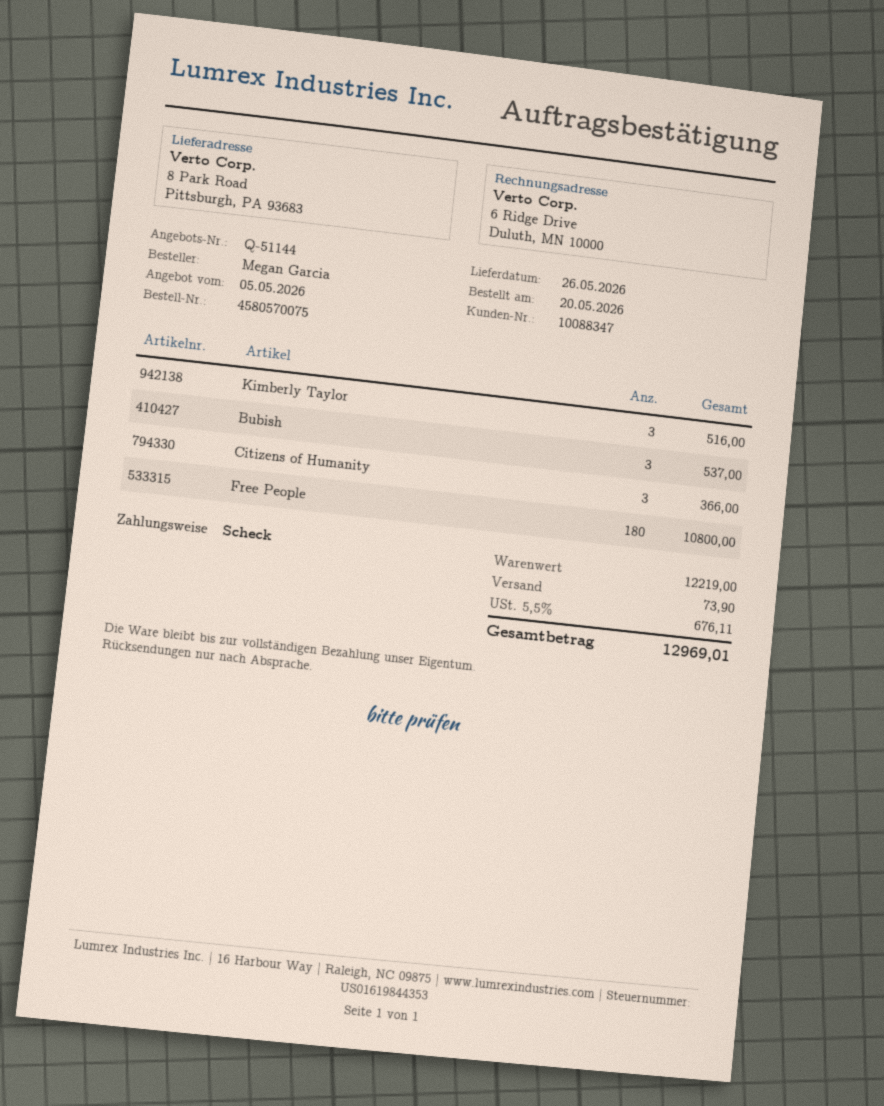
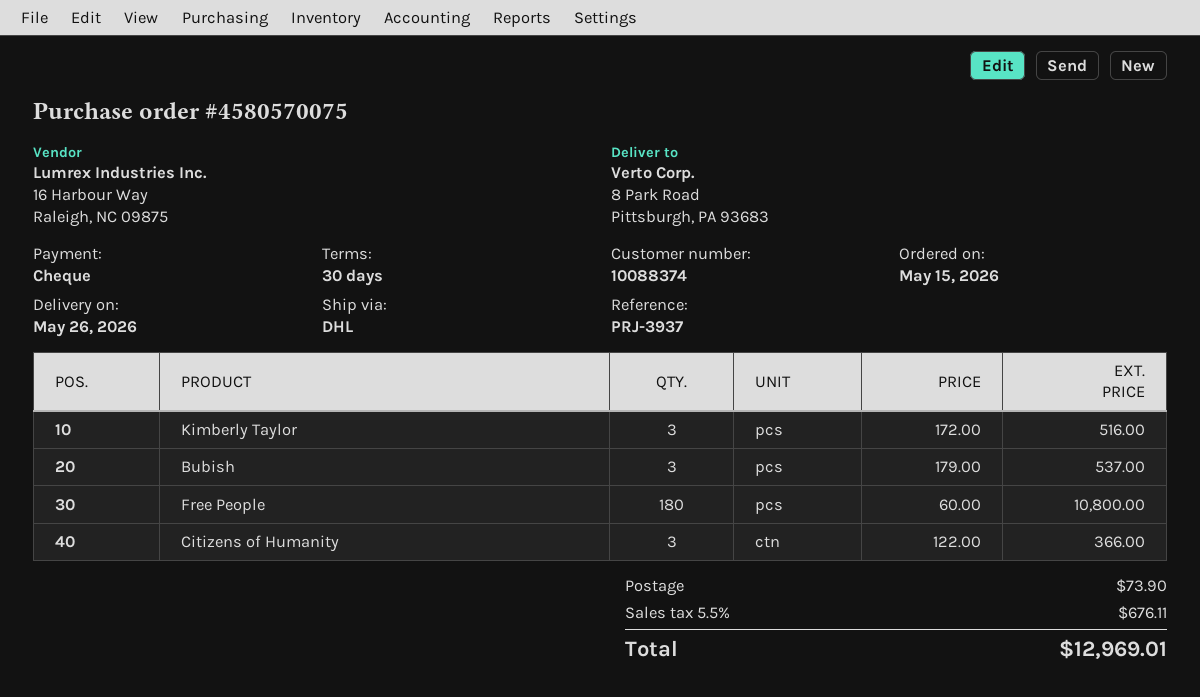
order date: 2026-05-20 -> 2026-05-15
customer number: 10088347 -> 10088374

